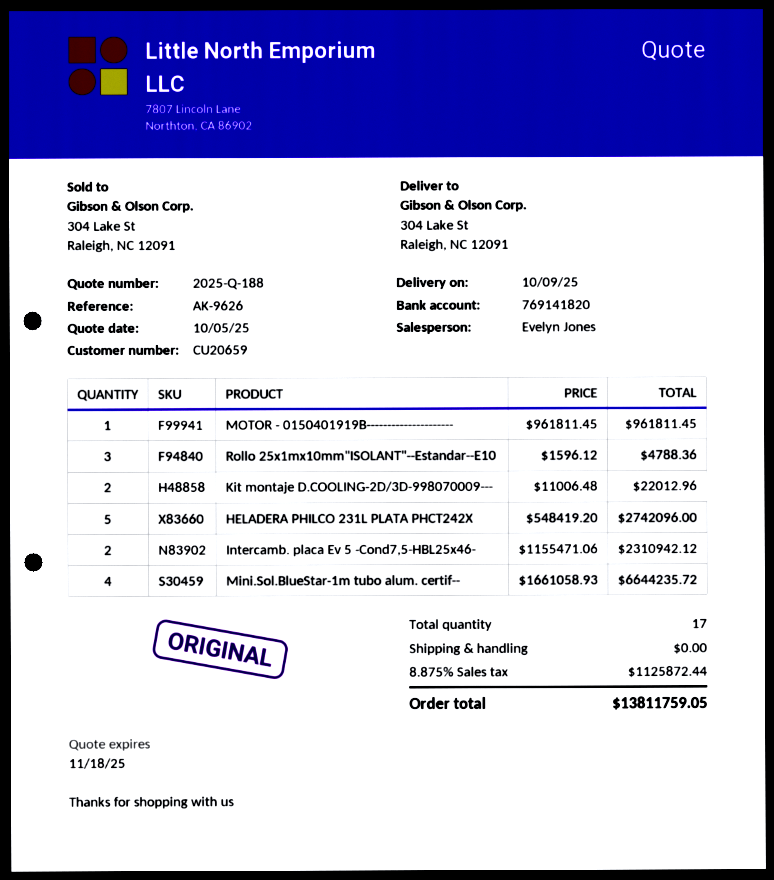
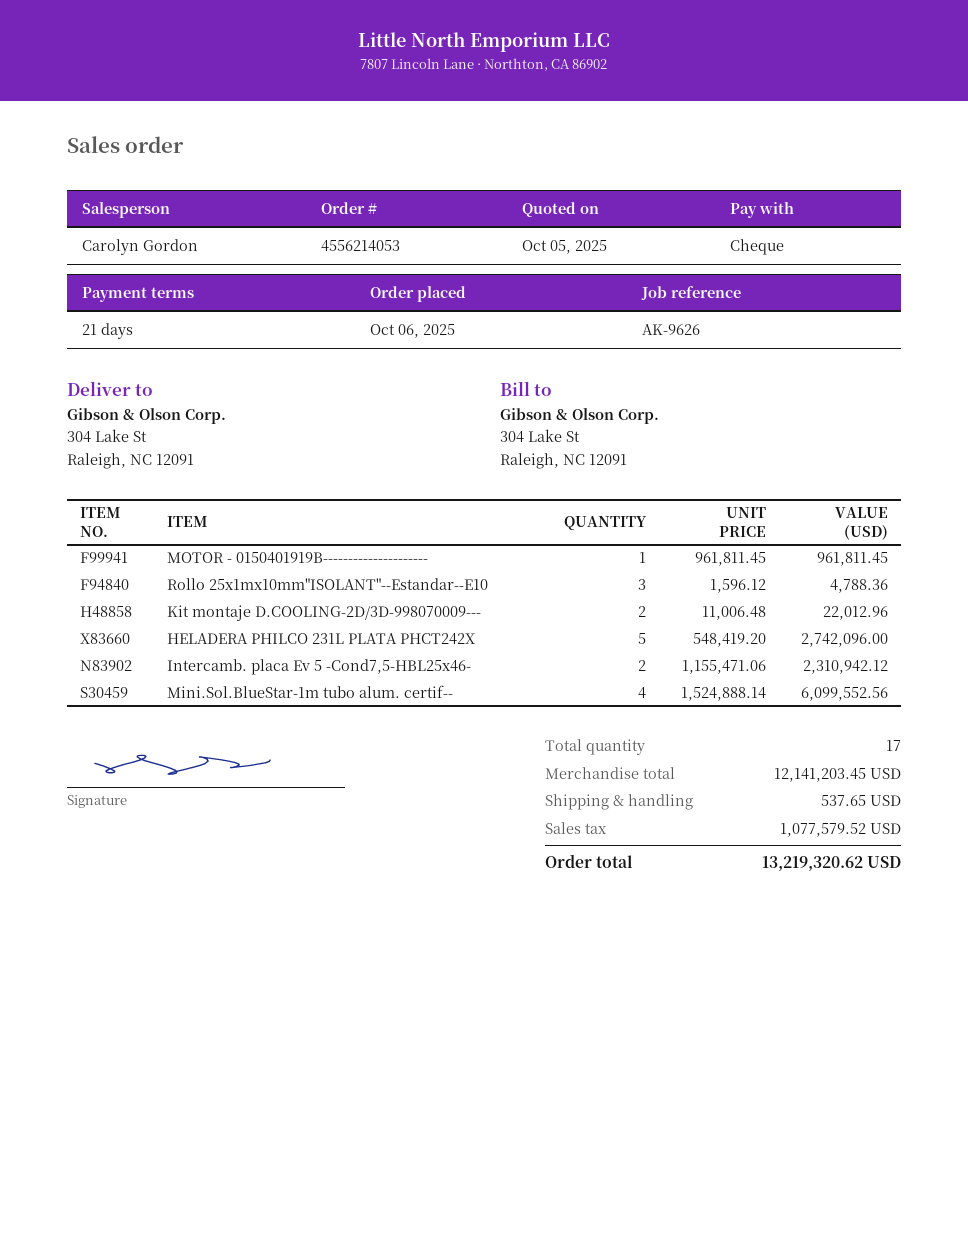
sales rep: Evelyn Jones -> Carolyn Gordon
Mini.Sol.BlueStar-1m tubo alum. certif--: 4 x 1661058.93 = 6644235.72 -> 4 x 1524888.14 = 6099552.56
shipping: 0.00 -> 537.65
tax: 1125872.44 -> 1077579.52
total: 13811759.05 -> 13219320.62

